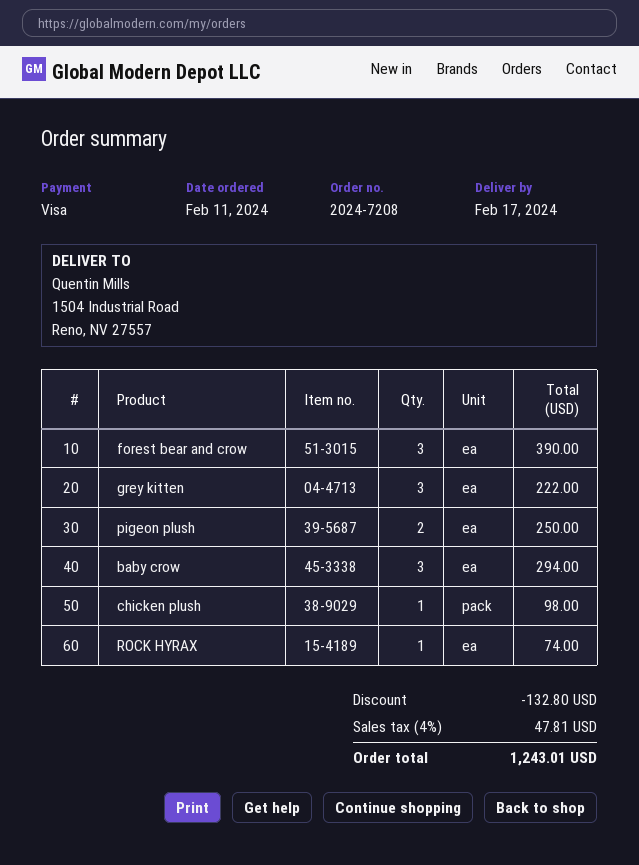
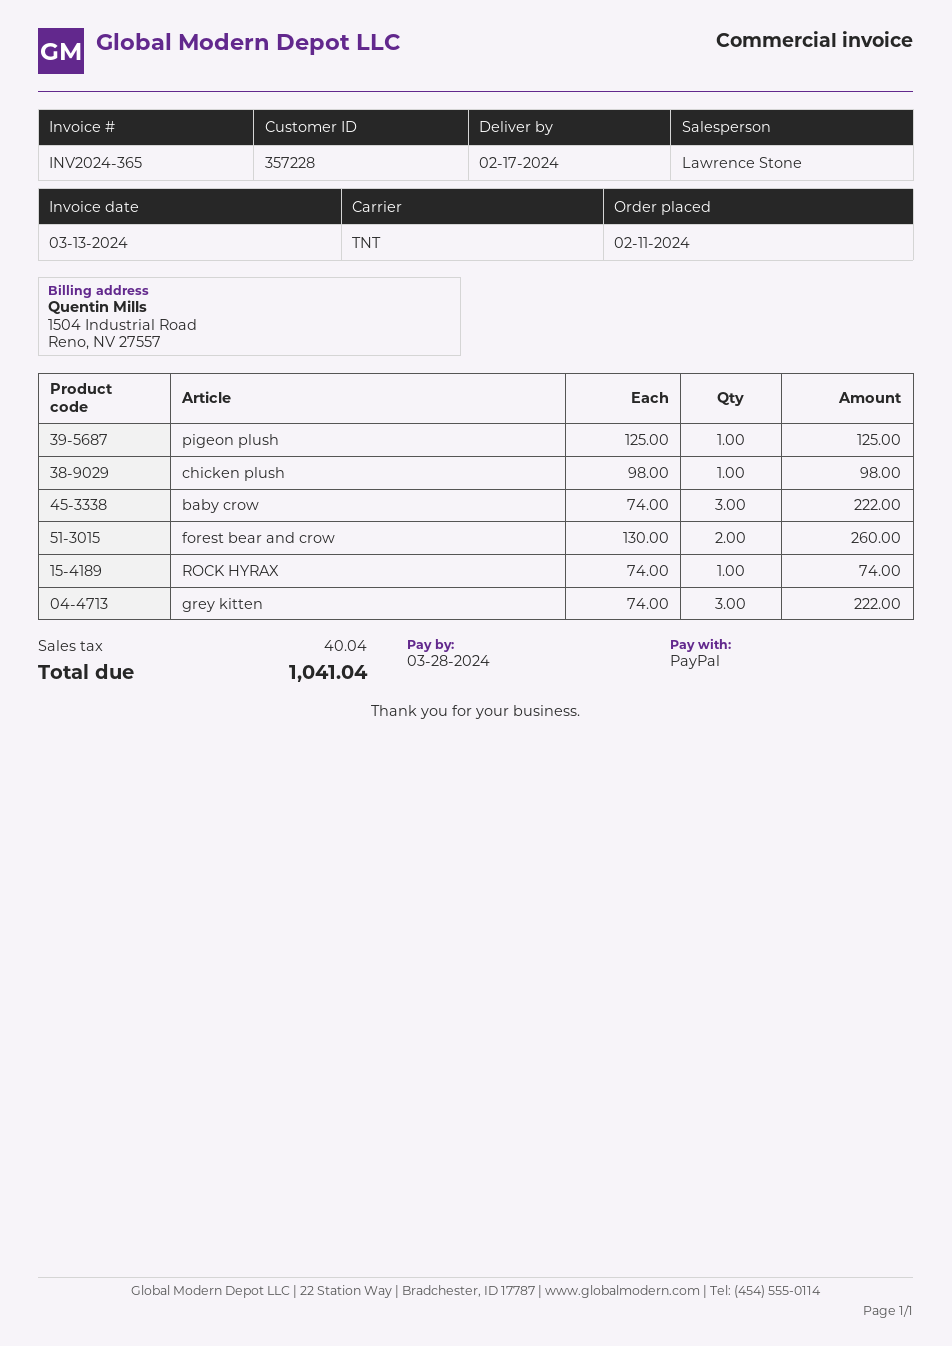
payment method: Visa -> PayPal
forest bear and crow: 3 for 390.00 -> 2 for 260.00
pigeon plush: 2 for 250.00 -> 1 for 125.00
baby crow: 3 for 294.00 -> 3 for 222.00
discount: 132.80 -> none
tax: 47.81 -> 40.04
total: 1243.01 -> 1041.04

